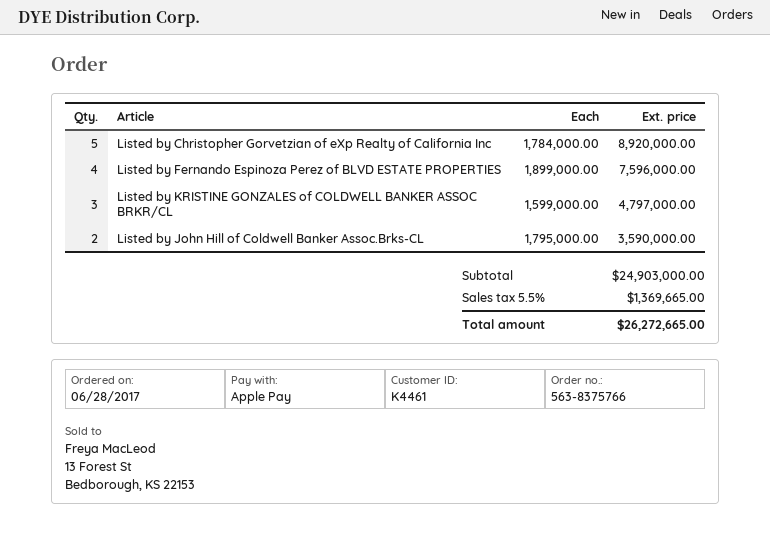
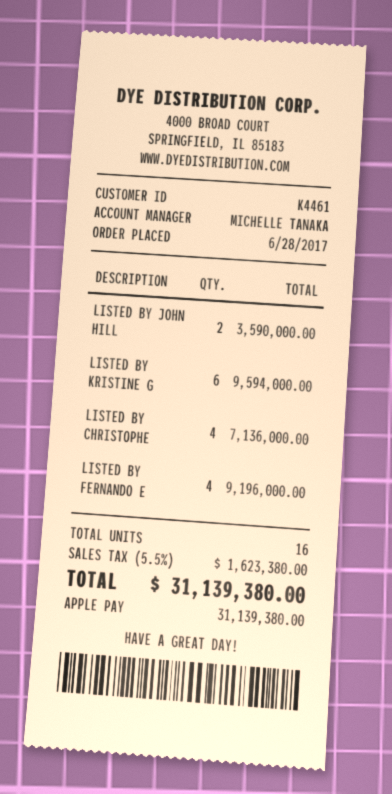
Listed by Christopher Gorvetzian of eXp Realty of California Inc: 5 for 8920000.00 -> 4 for 7136000.00
Listed by Fernando Espinoza Perez of BLVD ESTATE PROPERTIES: 4 for 7596000.00 -> 4 for 9196000.00
Listed by KRISTINE GONZALES of COLDWELL BANKER ASSOC BRKR/CL: 3 for 4797000.00 -> 6 for 9594000.00
tax: 5.5% = 1369665.00 -> 5.5% = 1623380.00
total: 26272665.00 -> 31139380.00

